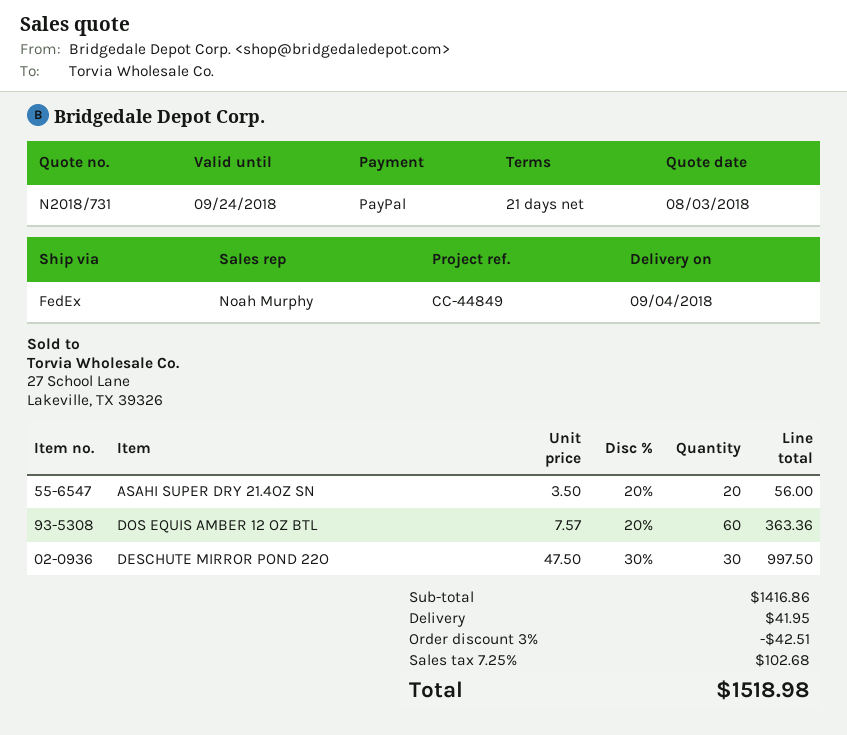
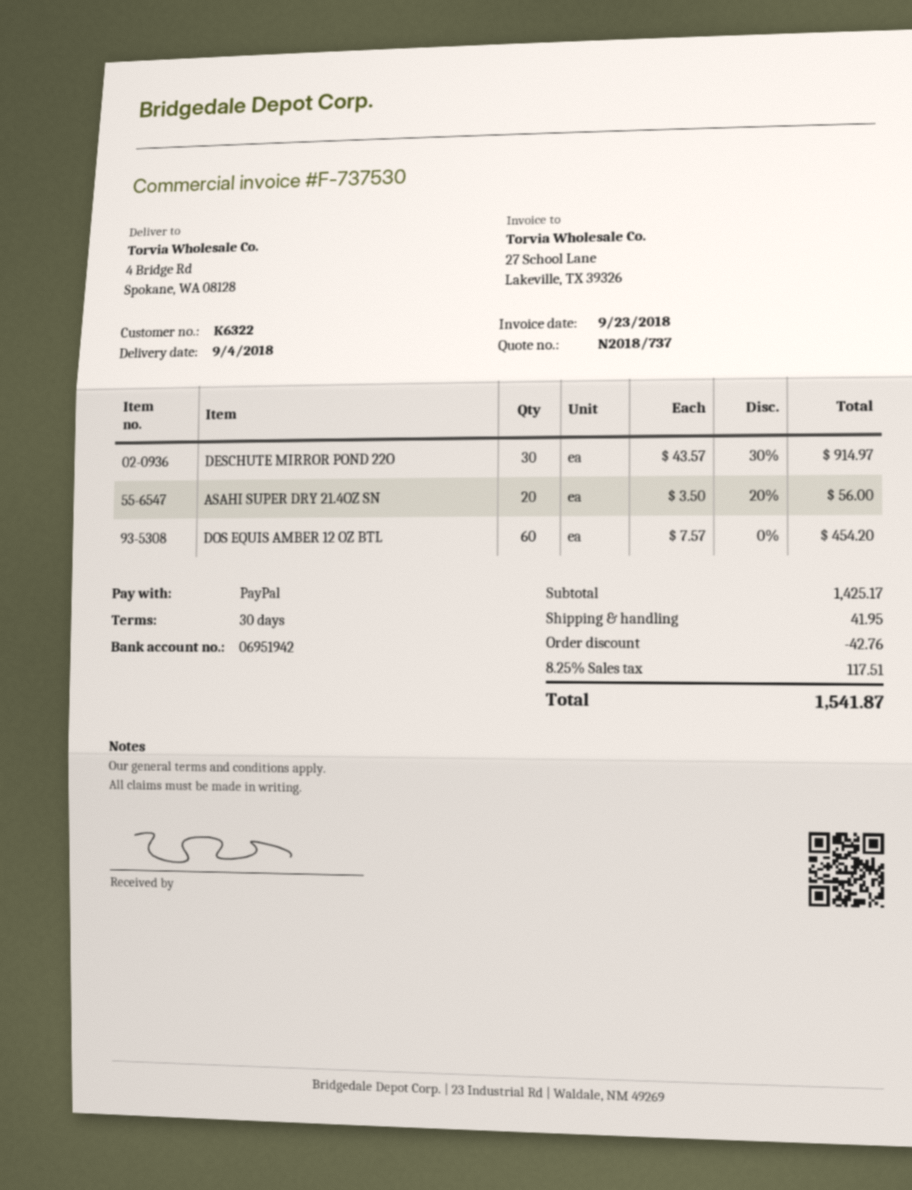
quote number: N2018/731 -> N2018/737
payment terms: 21 days -> 30 days
DOS EQUIS AMBER 12 OZ BTL: 60 x 7.57 - 20% = 363.36 -> 60 x 7.57 = 454.20
DESCHUTE MIRROR POND 22O: 30 x 47.50 - 30% = 997.50 -> 30 x 43.57 - 30% = 914.97
subtotal: 1416.86 -> 1425.17
discount: 42.51 -> 42.76
tax: 7.25% = 102.68 -> 8.25% = 117.51
total: 1518.98 -> 1541.87

